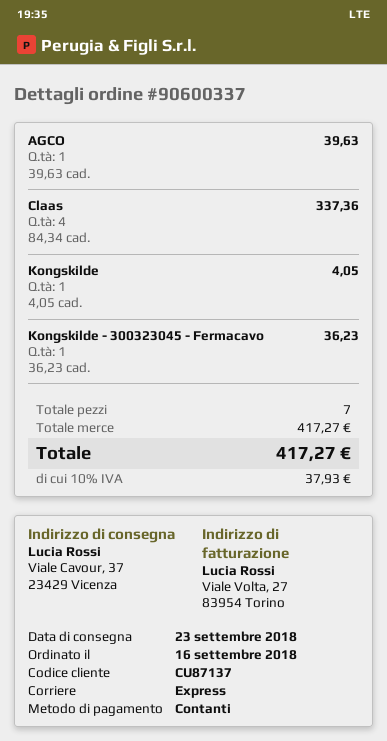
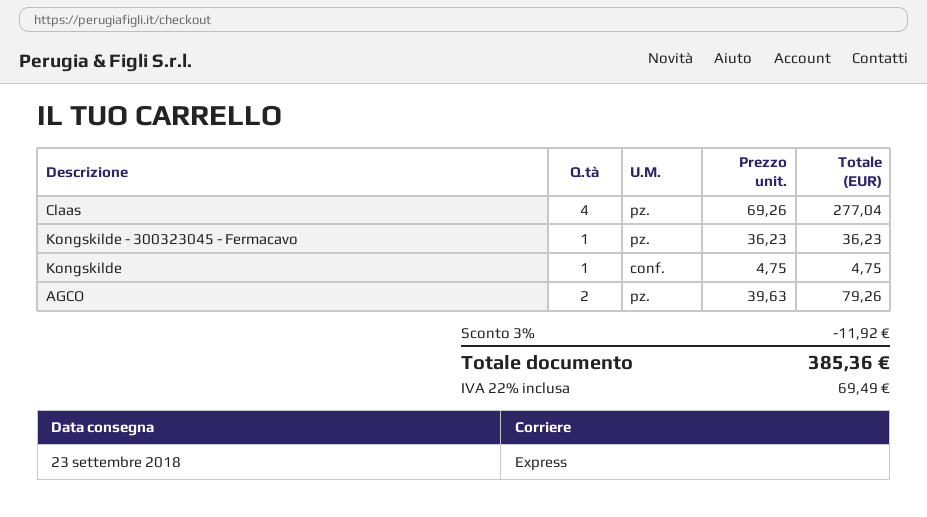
AGCO: 1 x 39.63 = 39.63 -> 2 x 39.63 = 79.26
Claas: 4 x 84.34 = 337.36 -> 4 x 69.26 = 277.04
Kongskilde: 1 x 4.05 = 4.05 -> 1 x 4.75 = 4.75
discount: none -> 3% = 11.92
tax: 10% = 37.93 -> 22% = 69.49
total: 417.27 -> 385.36

